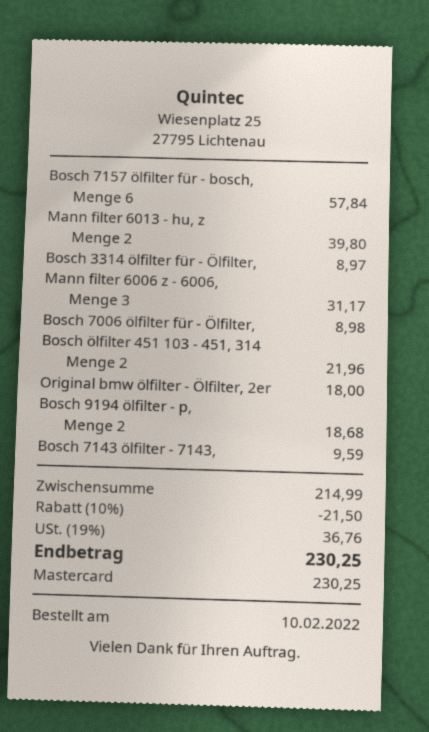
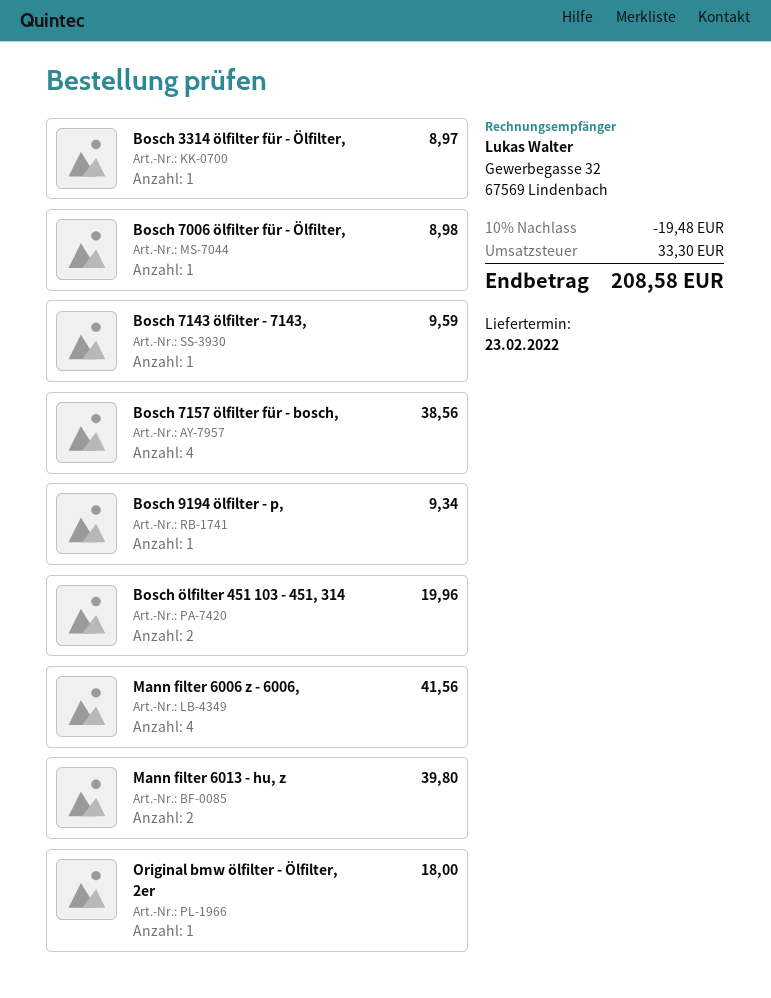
Bosch 7157 ölfilter für - bosch,: 6 for 57.84 -> 4 for 38.56
Mann filter 6006 z - 6006,: 3 for 31.17 -> 4 for 41.56
Bosch ölfilter 451 103 - 451, 314: 2 for 21.96 -> 2 for 19.96
Bosch 9194 ölfilter - p,: 2 for 18.68 -> 1 for 9.34
discount: 10% = 21.50 -> 10% = 19.48
tax: 36.76 -> 33.30
total: 230.25 -> 208.58

